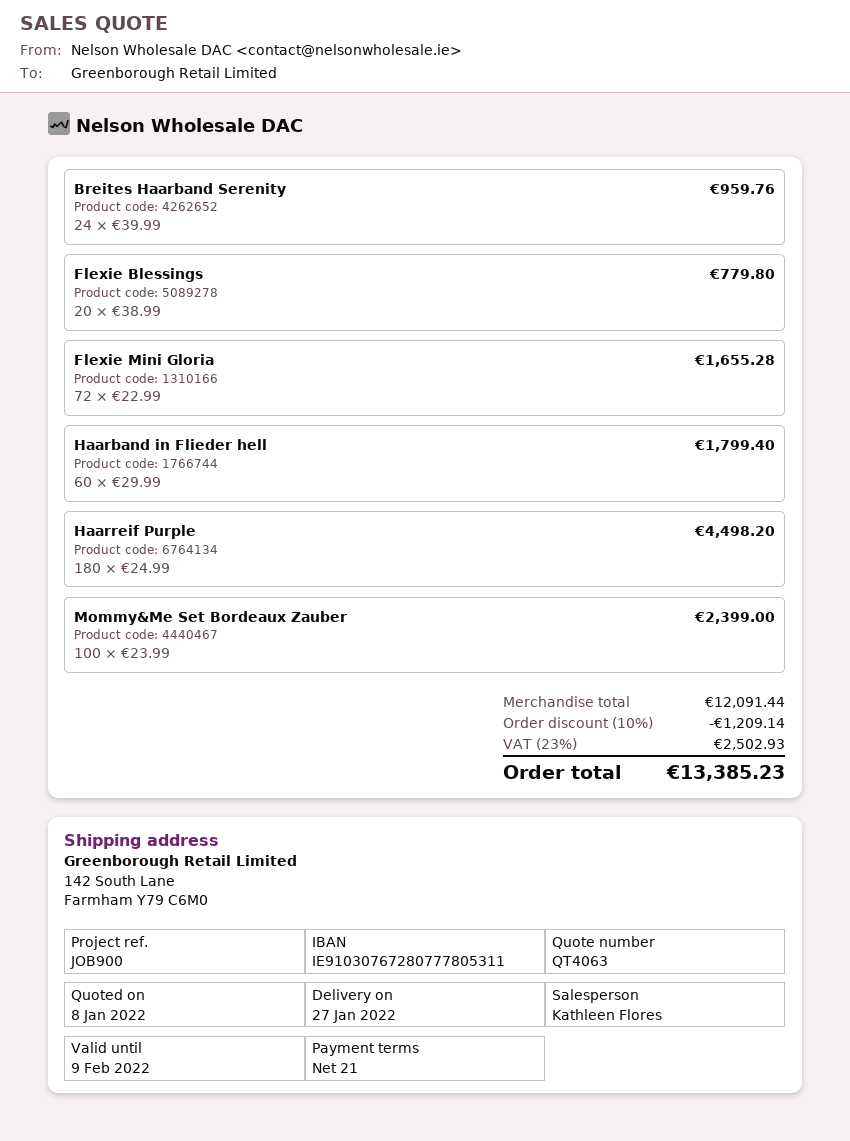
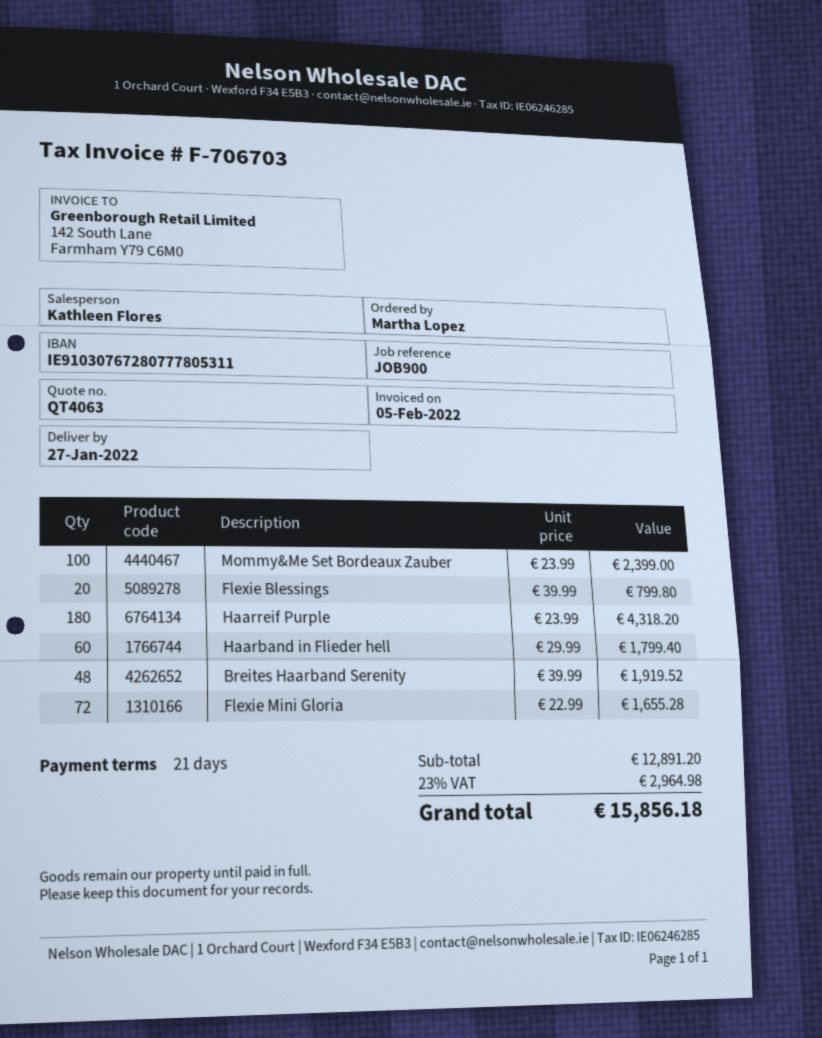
Breites Haarband Serenity: 24 x 39.99 = 959.76 -> 48 x 39.99 = 1919.52
Flexie Blessings: 20 x 38.99 = 779.80 -> 20 x 39.99 = 799.80
Haarreif Purple: 180 x 24.99 = 4498.20 -> 180 x 23.99 = 4318.20
subtotal: 12091.44 -> 12891.20
discount: 10% = 1209.14 -> none
tax: 23% = 2502.93 -> 23% = 2964.98
total: 13385.23 -> 15856.18

